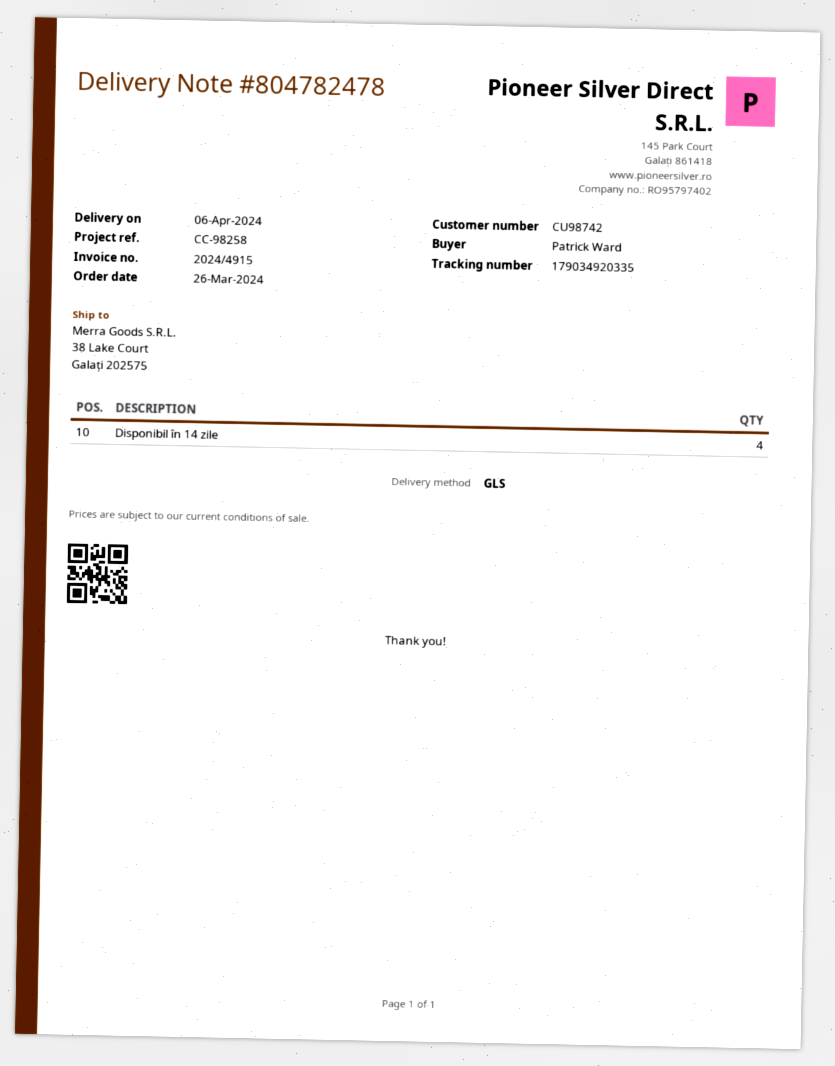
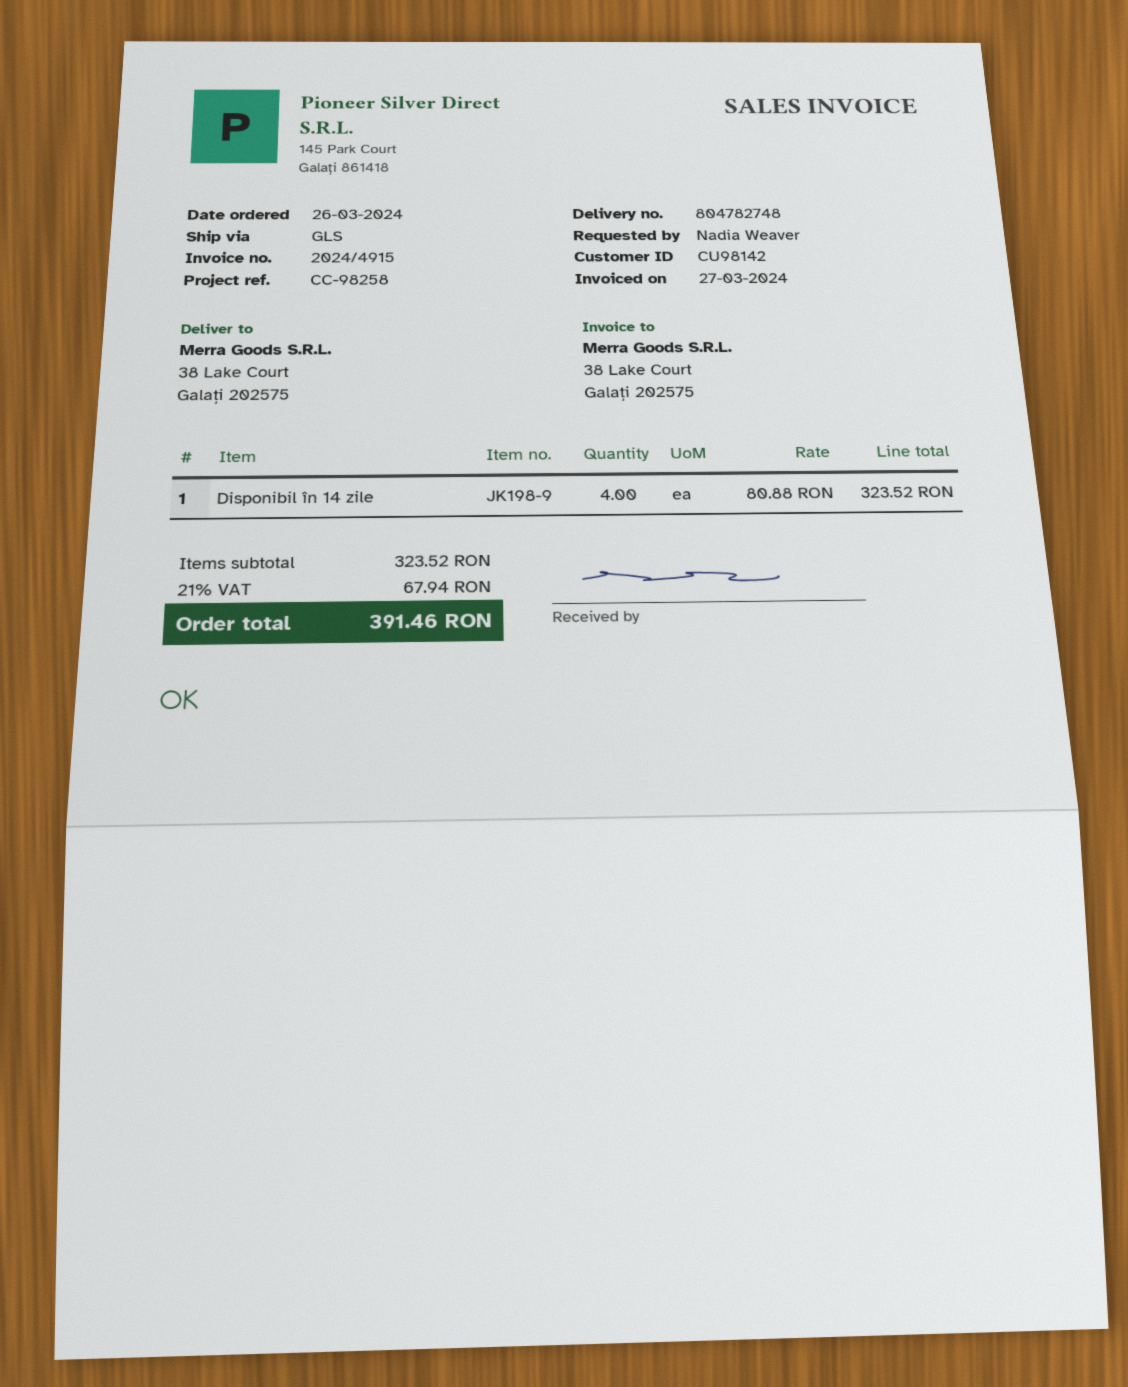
delivery note number: 804782478 -> 804782748
customer number: CU98742 -> CU98142
ordered by: Patrick Ward -> Nadia Weaver

